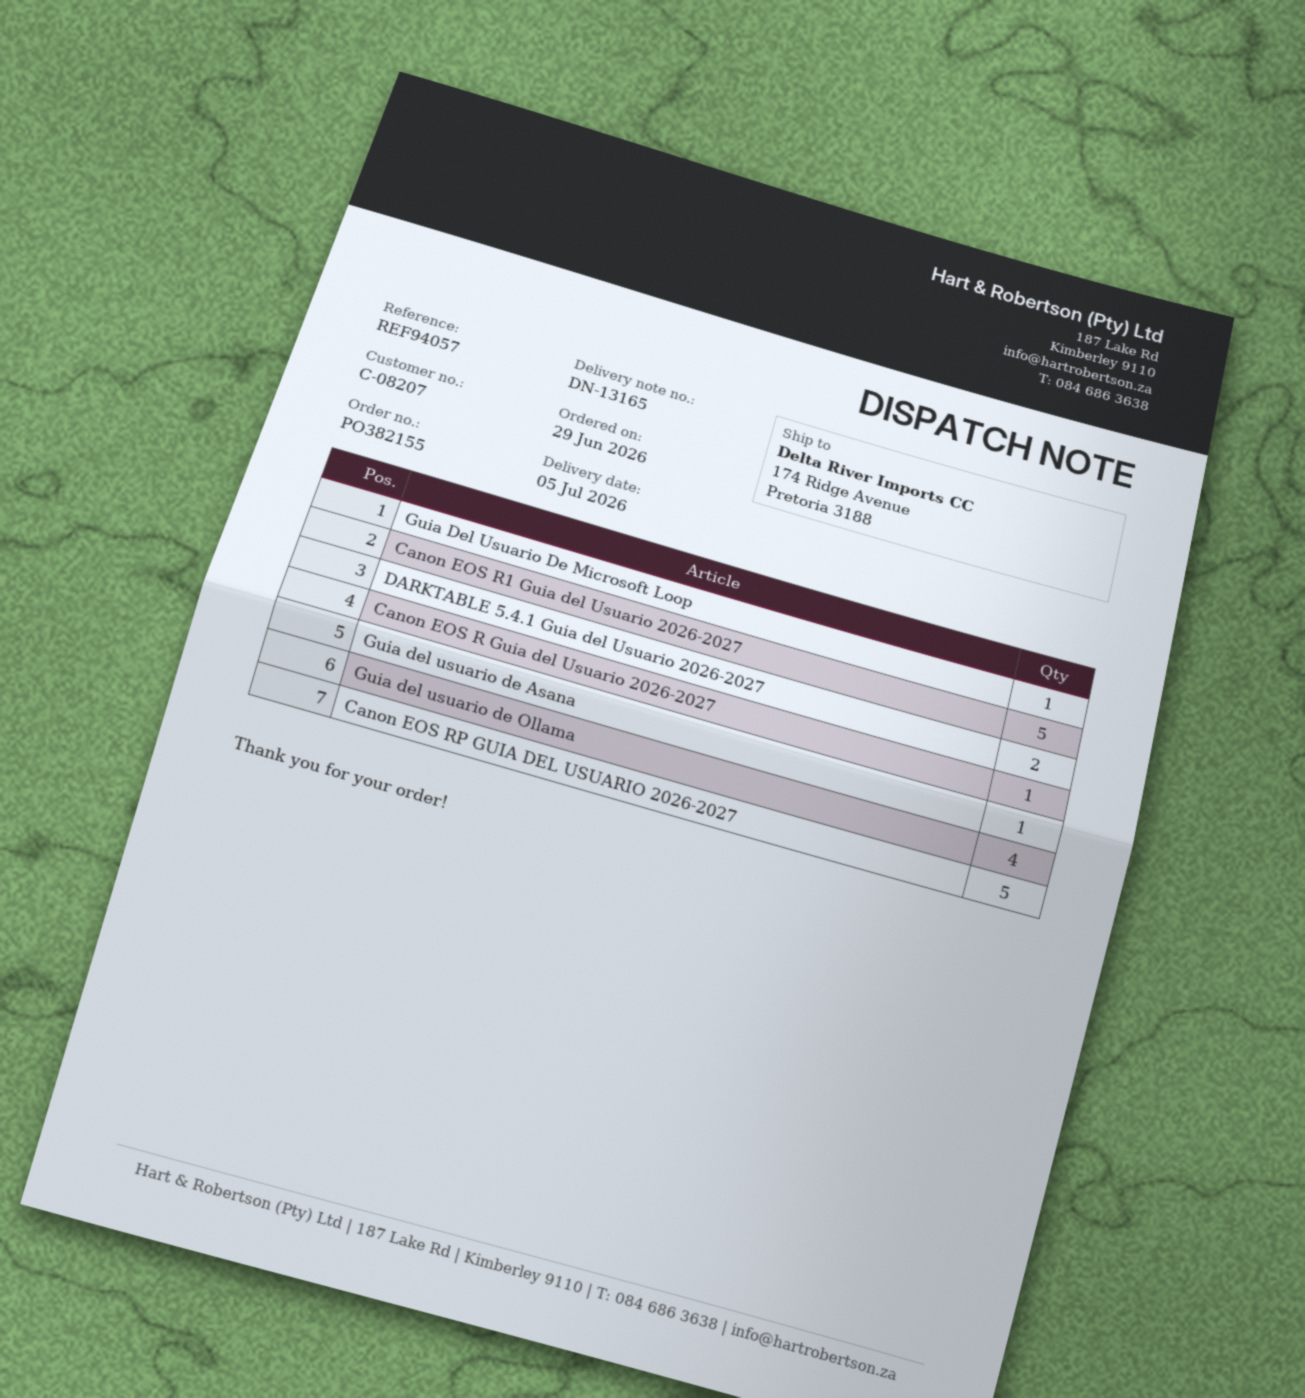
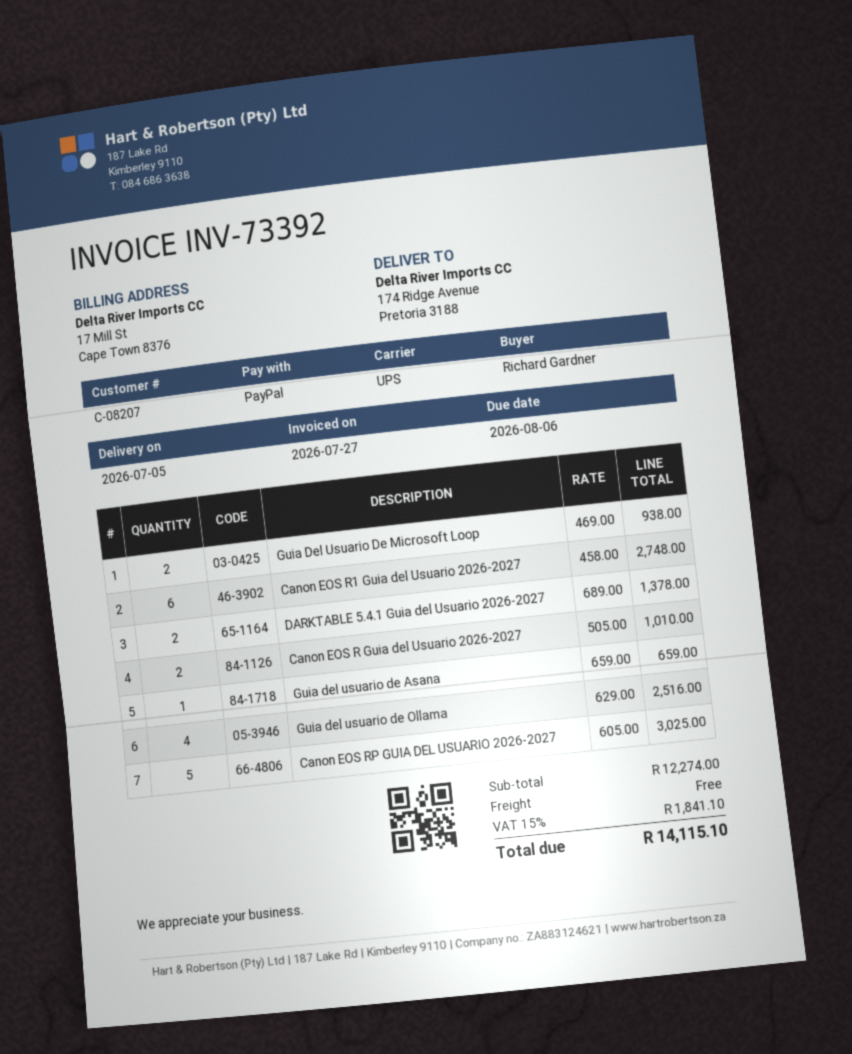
Guia Del Usuario De Microsoft Loop: 1 -> 2
Canon EOS R1 Guia del Usuario 2026-2027: 5 -> 6
Canon EOS R Guia del Usuario 2026-2027: 1 -> 2

